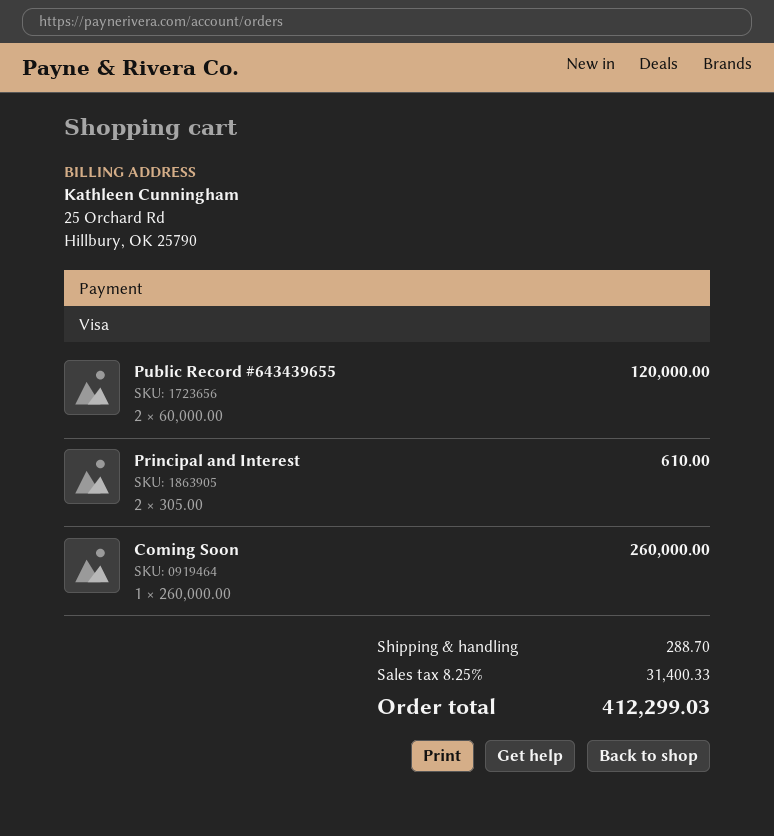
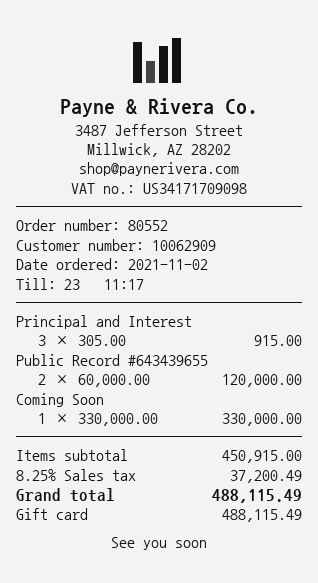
payment method: Visa -> gift card
Principal and Interest: 2 x 305.00 = 610.00 -> 3 x 305.00 = 915.00
Coming Soon: 1 x 260000.00 = 260000.00 -> 1 x 330000.00 = 330000.00
shipping: 288.70 -> none
tax: 8.25% = 31400.33 -> 8.25% = 37200.49
total: 412299.03 -> 488115.49

